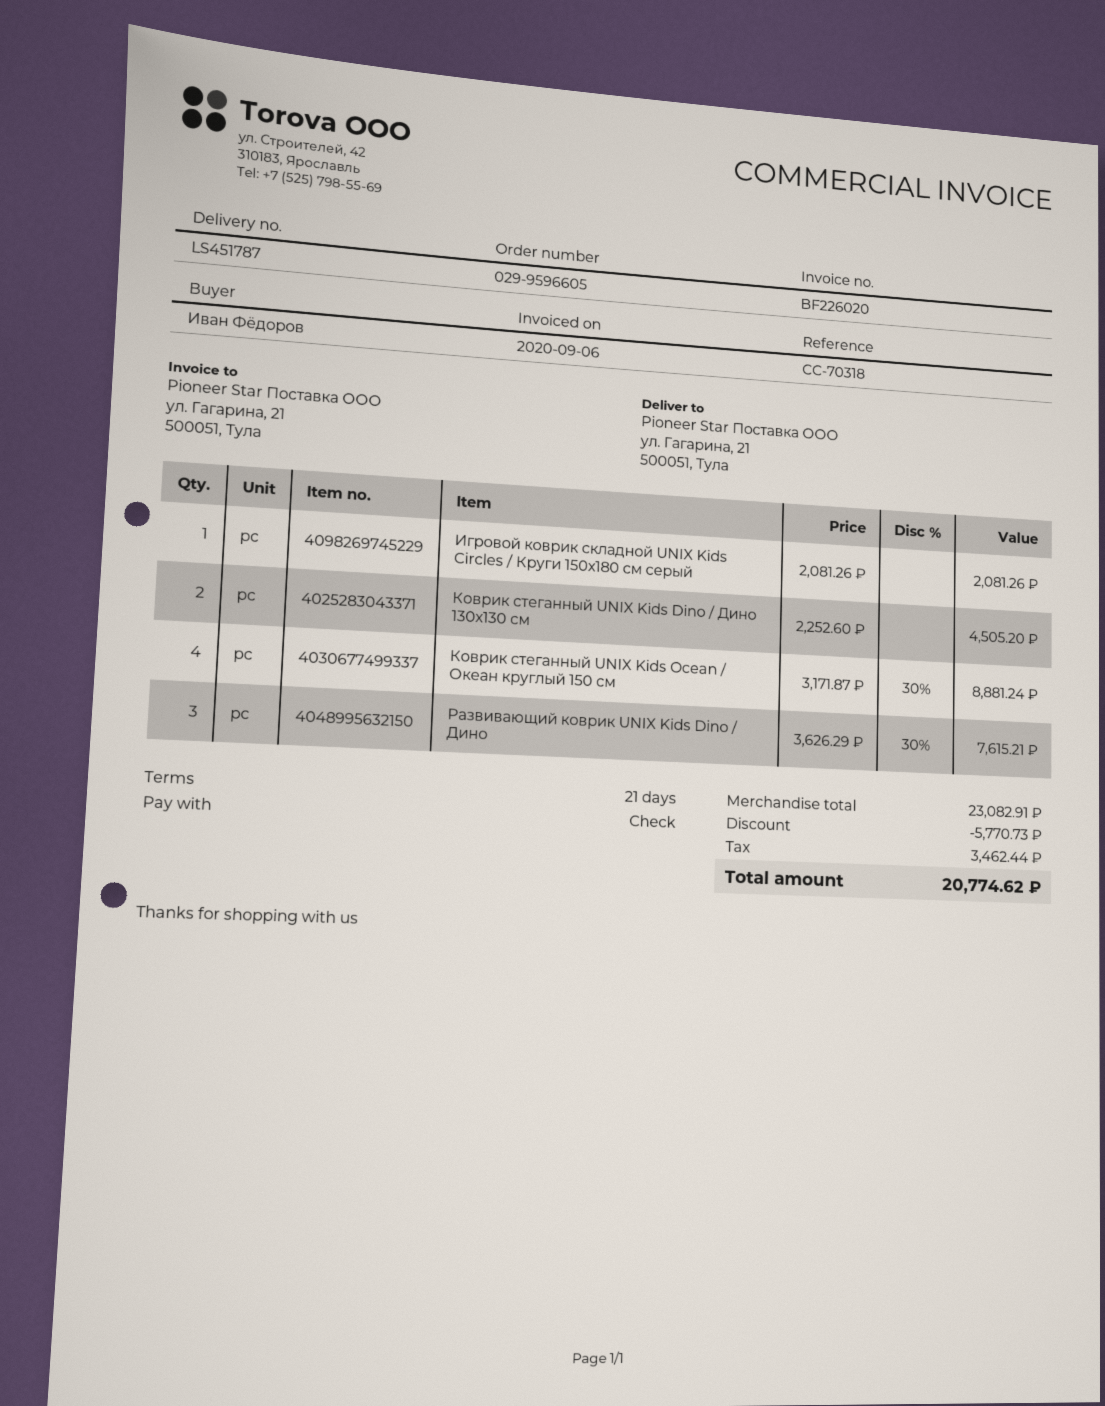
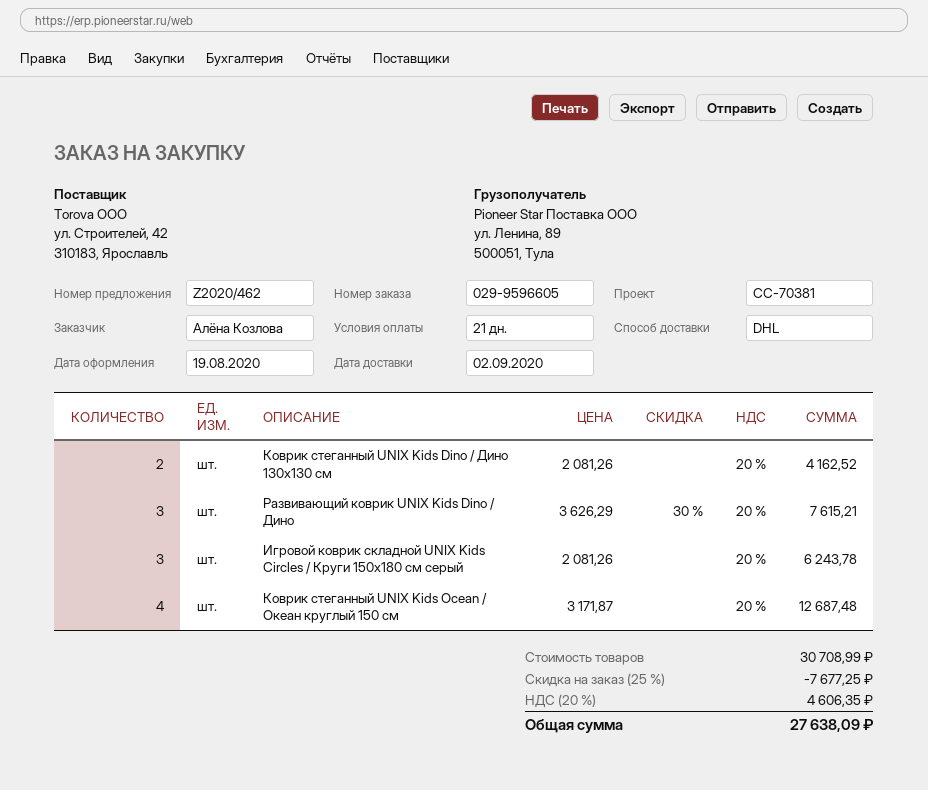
reference: CC-70318 -> CC-70381
ordered by: Иван Фёдоров -> Алёна Козлова
ship to: ул. Гагарина, 21, 500051, Тула -> ул. Ленина, 89, 500051, Тула
Игровой коврик складной UNIX Kids Circles / Круги 150x180 см серый: 1 x 2081.26 = 2081.26 -> 3 x 2081.26 = 6243.78
Коврик стеганный UNIX Kids Dino / Дино 130x130 см: 2 x 2252.60 = 4505.20 -> 2 x 2081.26 = 4162.52
Коврик стеганный UNIX Kids Ocean / Океан круглый 150 см: 4 x 3171.87 - 30% = 8881.24 -> 4 x 3171.87 = 12687.48
subtotal: 23082.91 -> 30708.99
discount: 5770.73 -> 7677.25
tax: 3462.44 -> 4606.35
total: 20774.62 -> 27638.09

